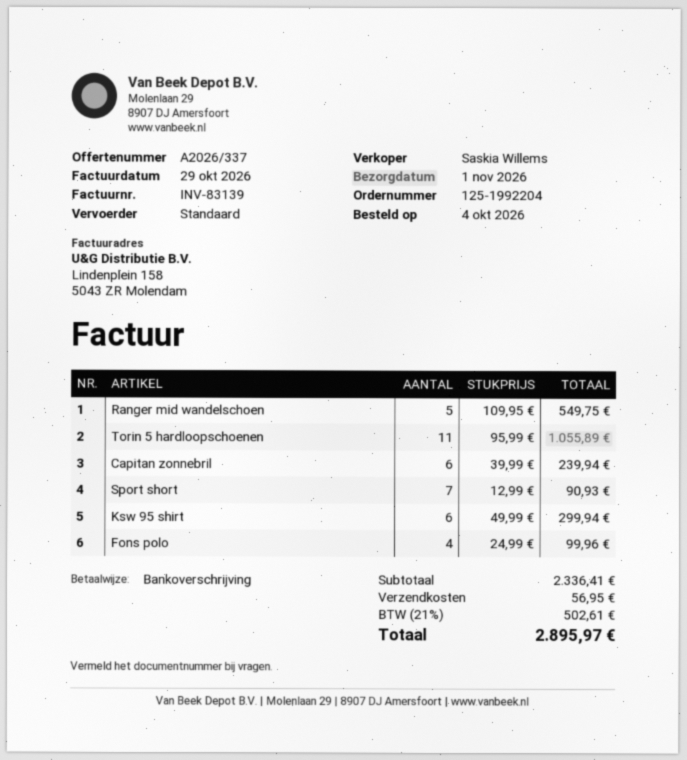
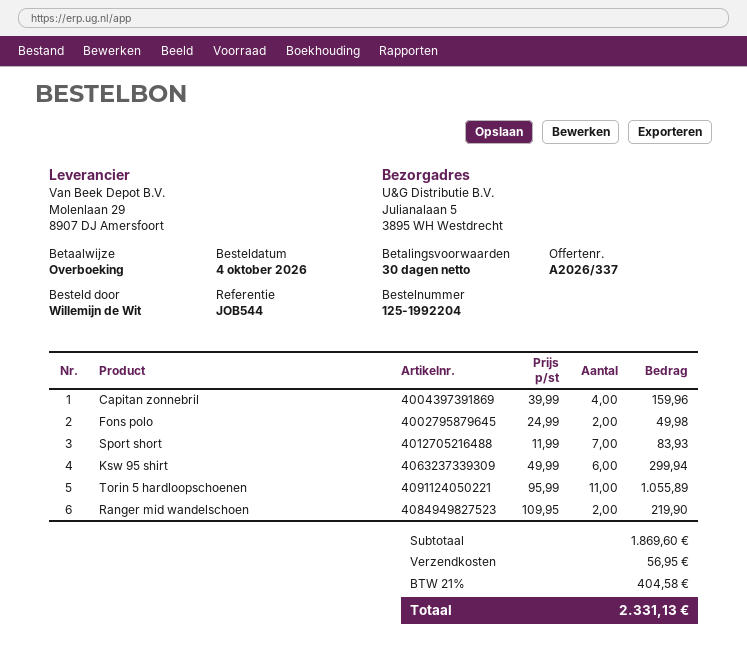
Ranger mid wandelschoen: 5 x 109.95 = 549.75 -> 2 x 109.95 = 219.90
Capitan zonnebril: 6 x 39.99 = 239.94 -> 4 x 39.99 = 159.96
Sport short: 7 x 12.99 = 90.93 -> 7 x 11.99 = 83.93
Fons polo: 4 x 24.99 = 99.96 -> 2 x 24.99 = 49.98
subtotal: 2336.41 -> 1869.60
tax: 21% = 502.61 -> 21% = 404.58
total: 2895.97 -> 2331.13

